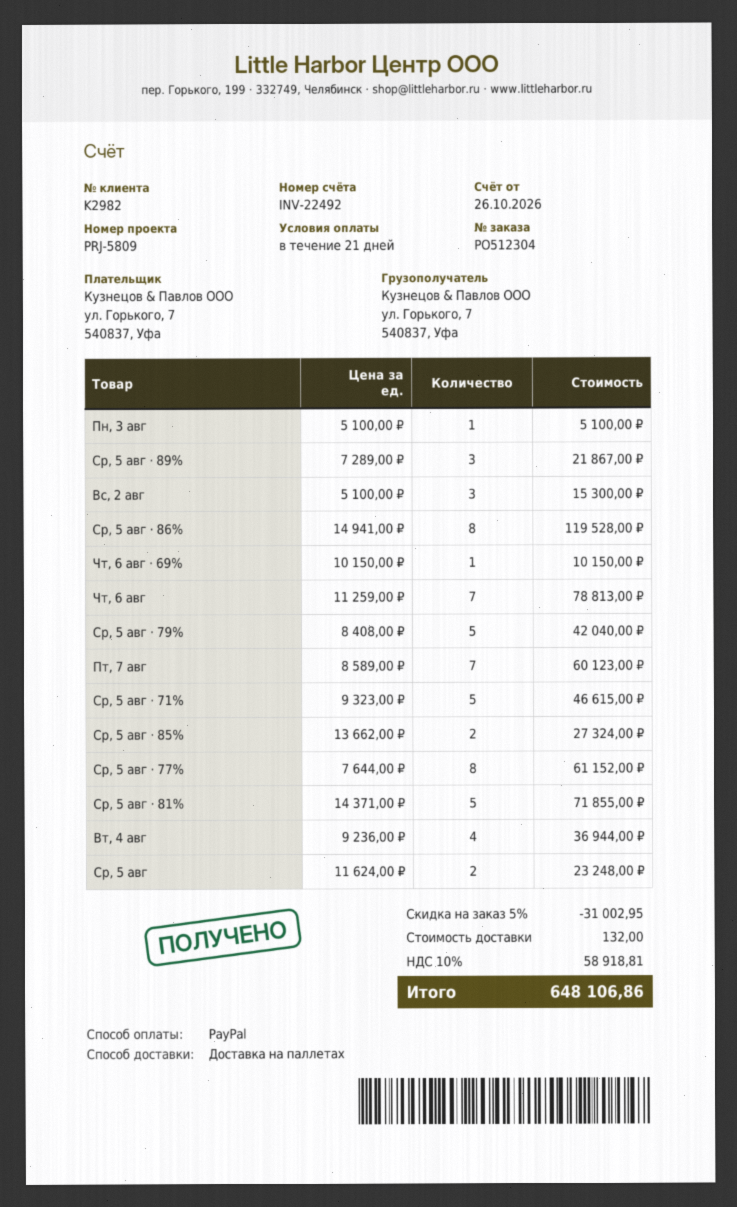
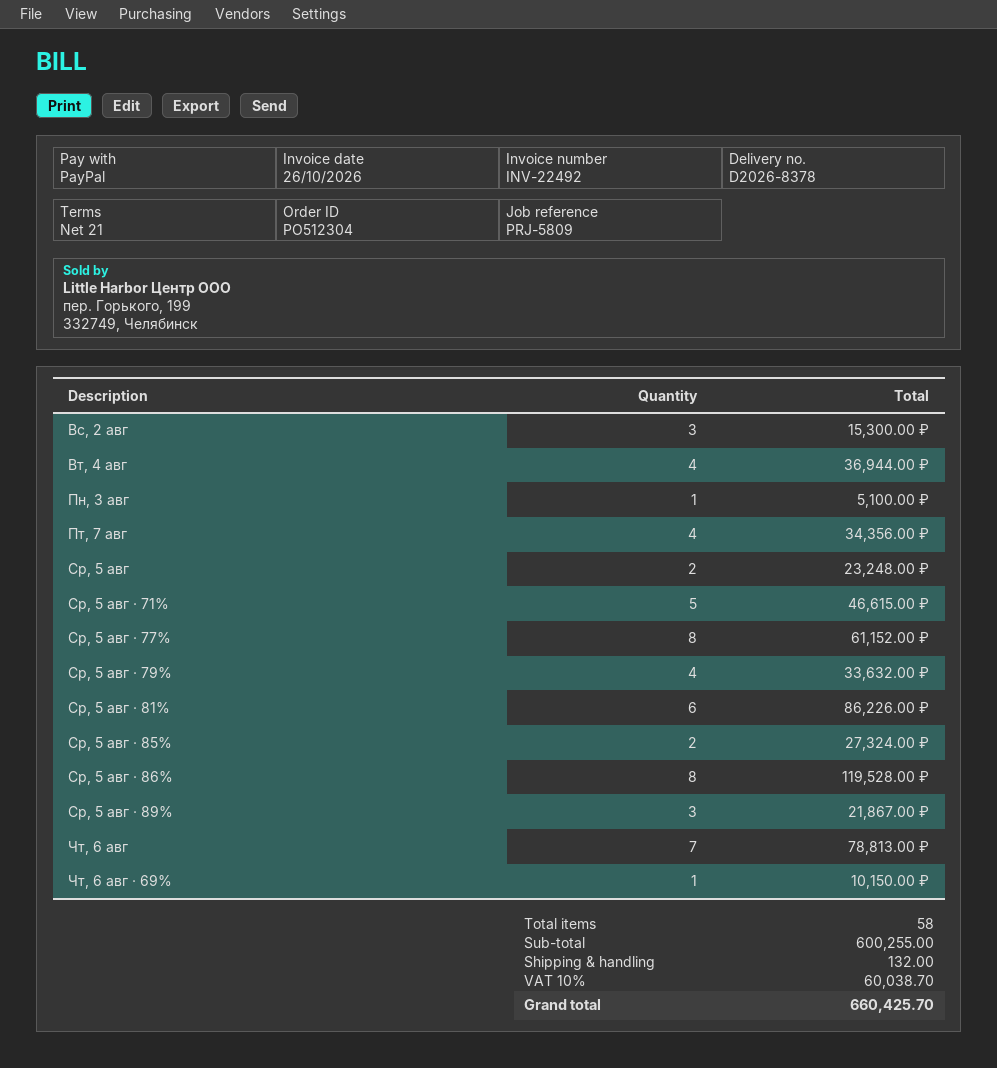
Ср, 5 авг · 79%: 5 for 42040.00 -> 4 for 33632.00
Пт, 7 авг: 7 for 60123.00 -> 4 for 34356.00
Ср, 5 авг · 81%: 5 for 71855.00 -> 6 for 86226.00
discount: 5% = 31002.95 -> none
tax: 10% = 58918.81 -> 10% = 60038.70
total: 648106.86 -> 660425.70

